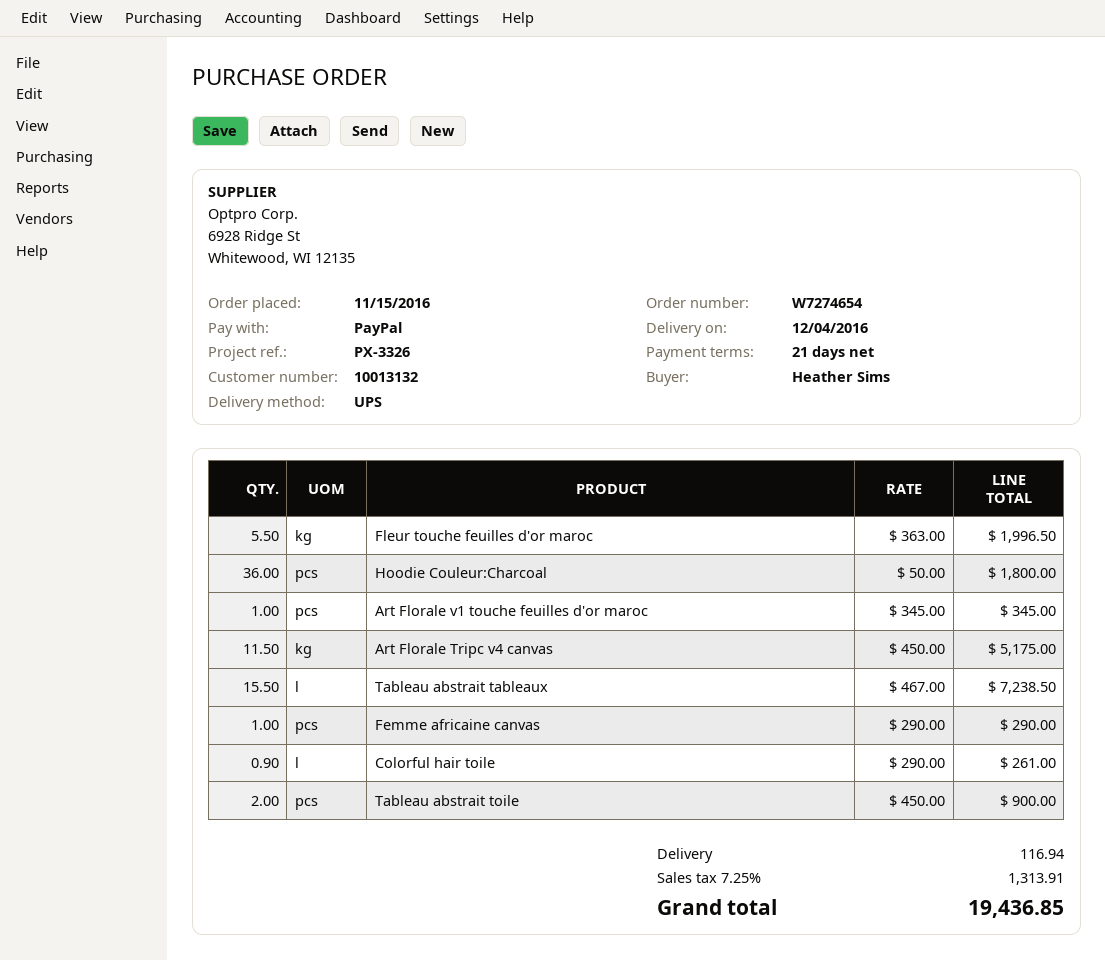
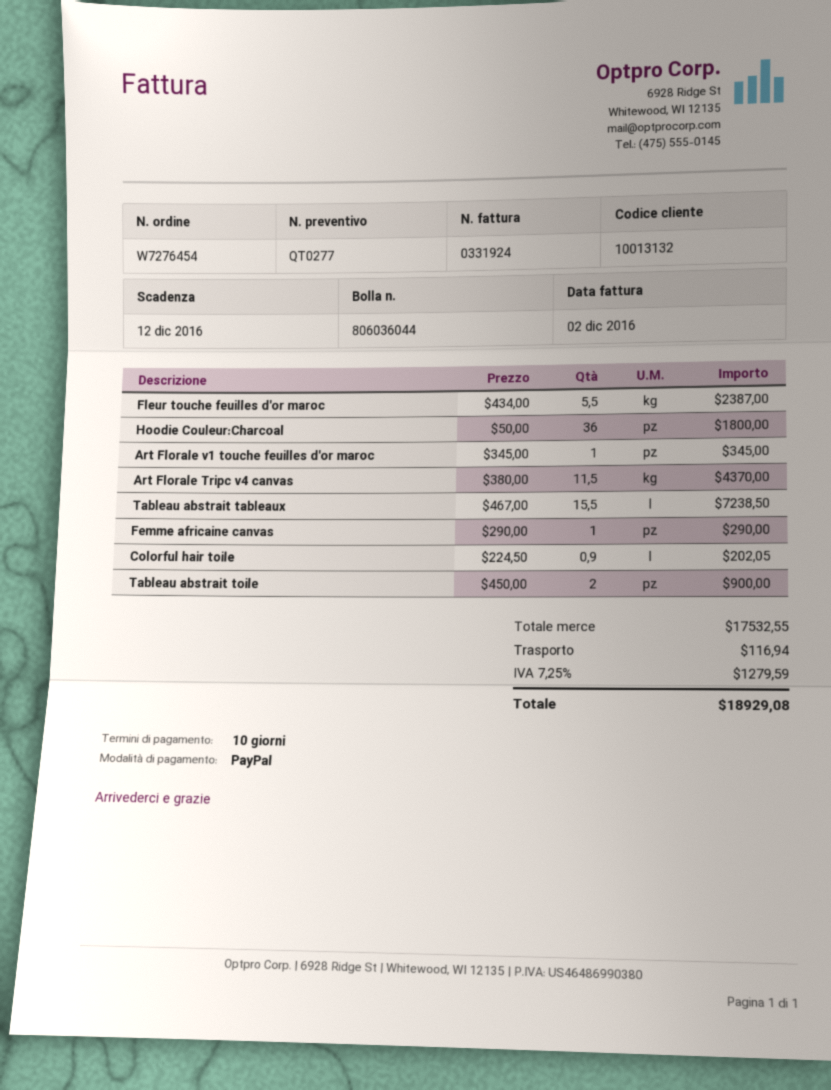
order number: W7274654 -> W7276454
payment terms: 21 days -> 10 days
Fleur touche feuilles d'or maroc: 5.5 x 363.00 = 1996.50 -> 5.5 x 434.00 = 2387.00
Art Florale Tripc v4 canvas: 11.5 x 450.00 = 5175.00 -> 11.5 x 380.00 = 4370.00
Colorful hair toile: 0.9 x 290.00 = 261.00 -> 0.9 x 224.50 = 202.05
tax: 7.25% = 1313.91 -> 7.25% = 1279.59
total: 19436.85 -> 18929.08

